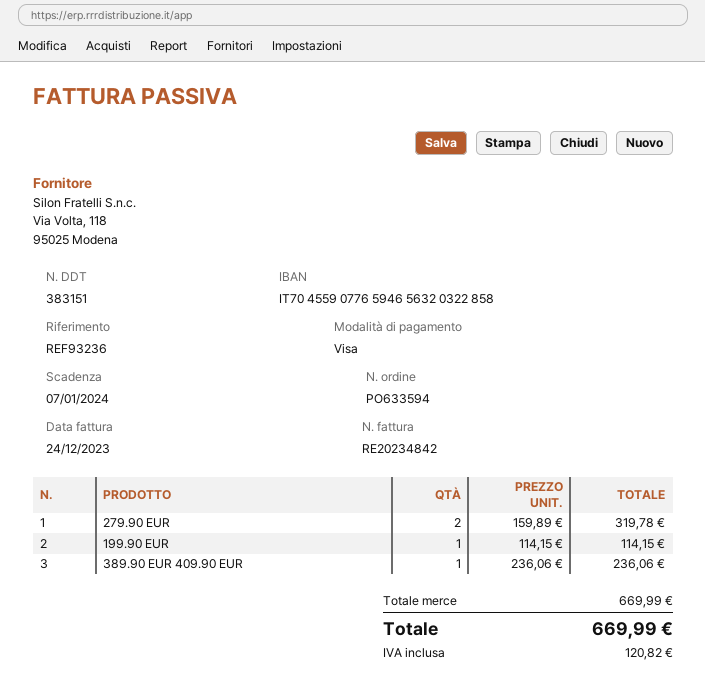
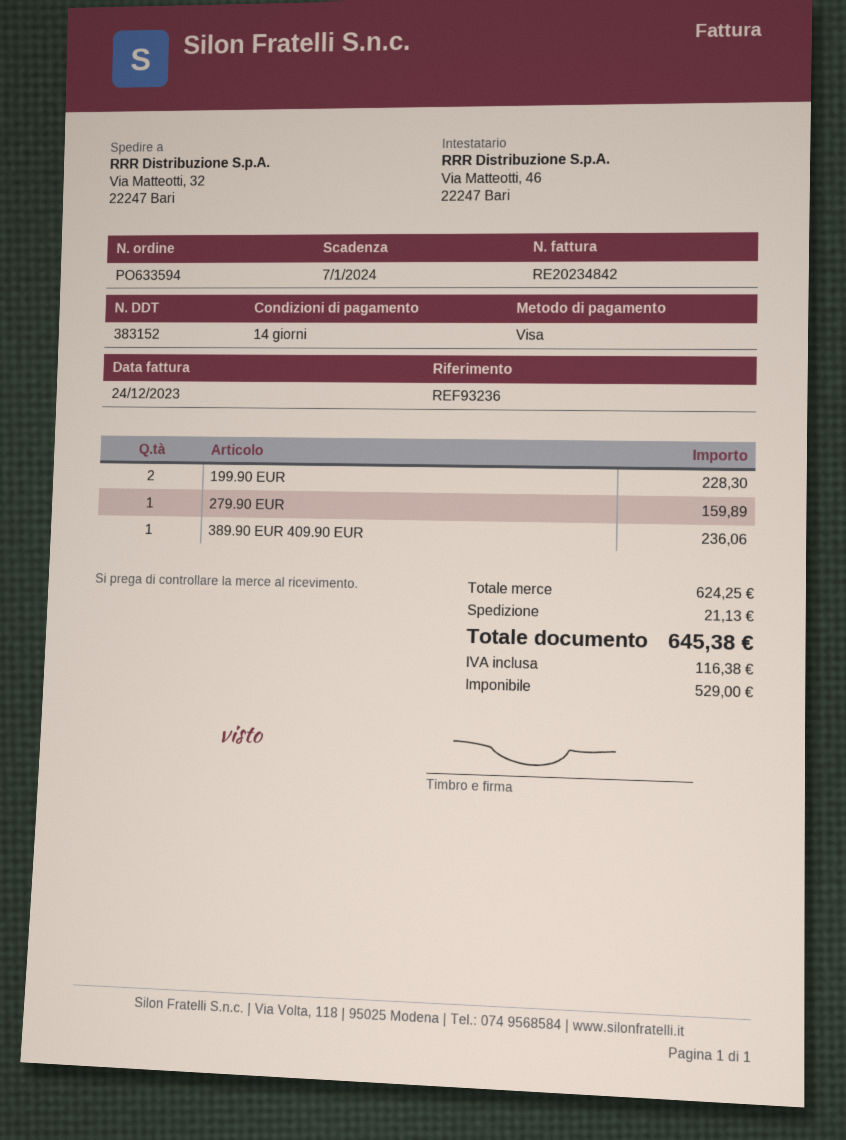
delivery note number: 383151 -> 383152
279.90 EUR: 2 for 319.78 -> 1 for 159.89
199.90 EUR: 1 for 114.15 -> 2 for 228.30
subtotal: 669.99 -> 624.25
shipping: none -> 21.13
tax: 120.82 -> 116.38
total: 669.99 -> 645.38

